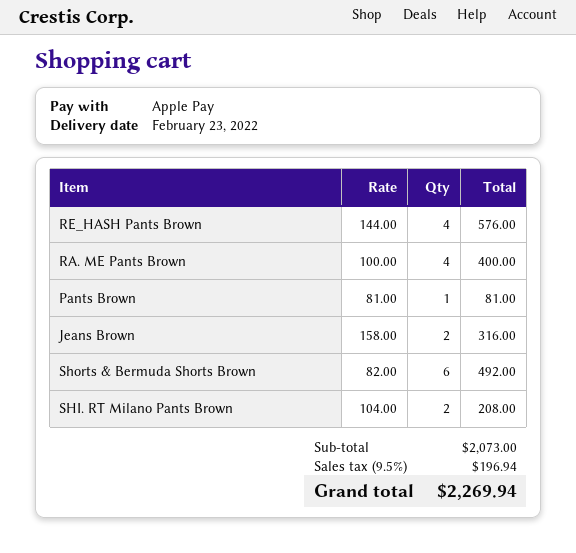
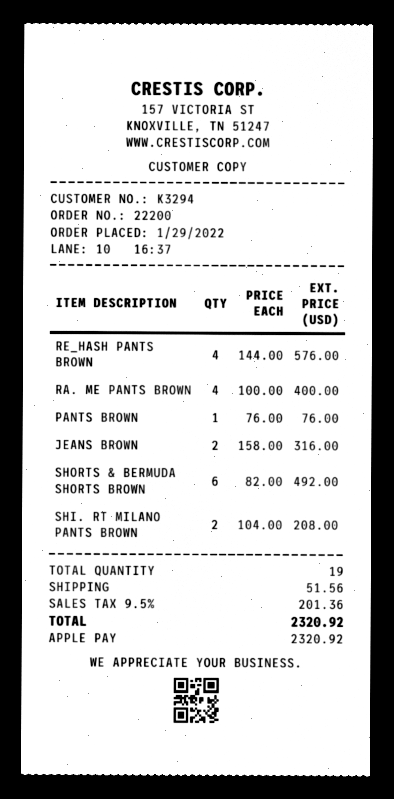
Pants Brown: 1 x 81.00 = 81.00 -> 1 x 76.00 = 76.00
shipping: none -> 51.56
tax: 9.5% = 196.94 -> 9.5% = 201.36
total: 2269.94 -> 2320.92

